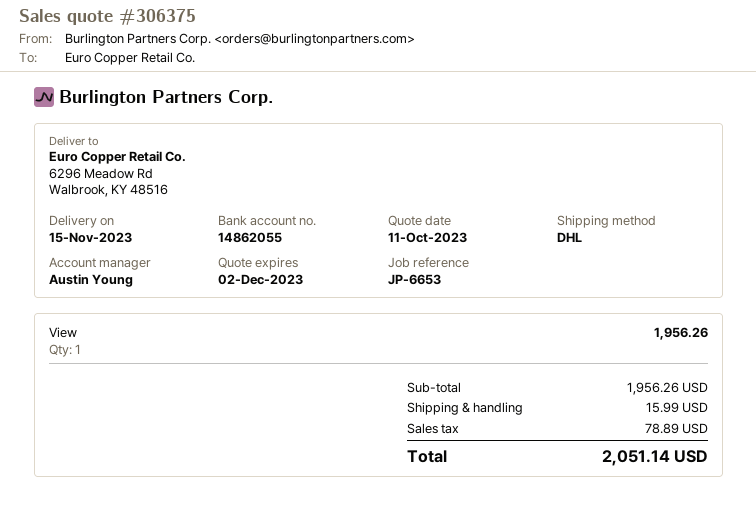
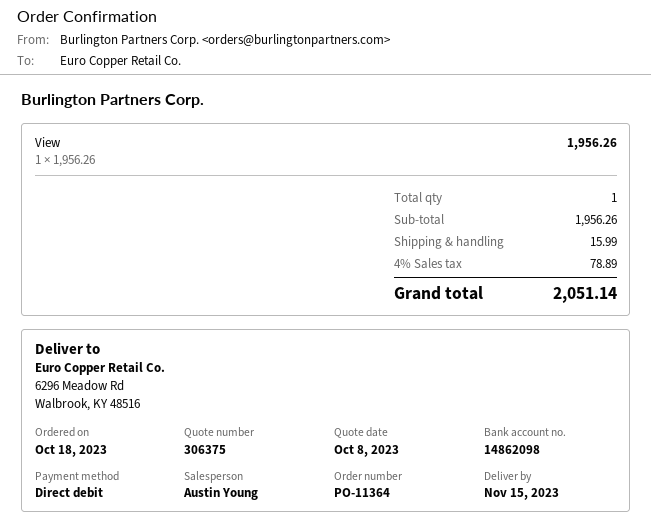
quote date: 2023-10-11 -> 2023-10-08
bank account: 14862055 -> 14862098

